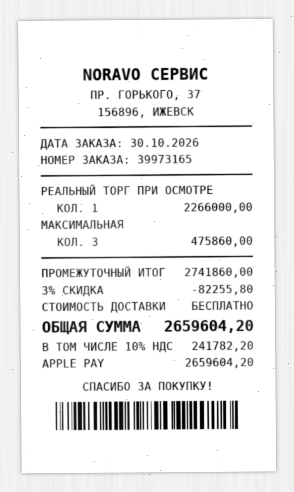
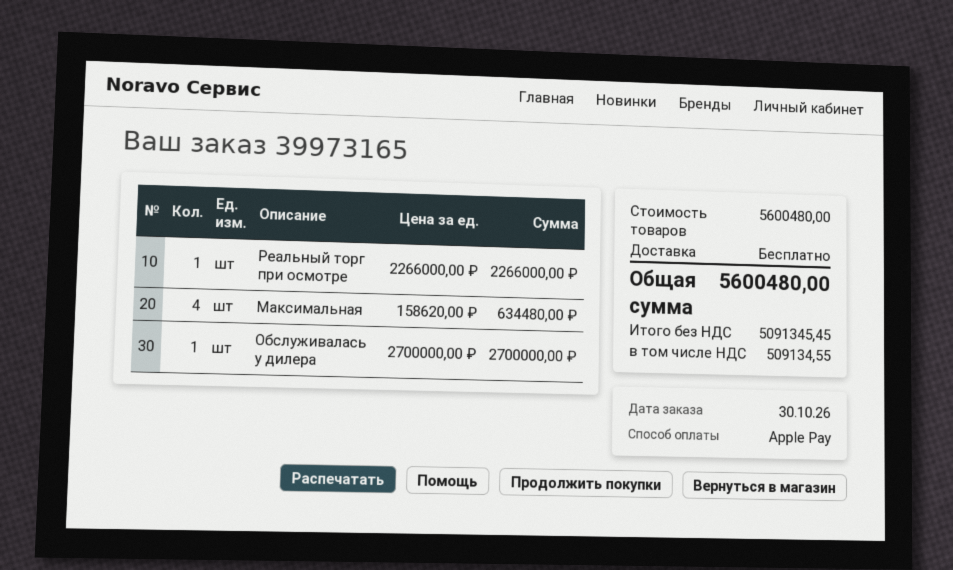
МАКСИМАЛЬНАЯ: 3 for 475860.00 -> 4 for 634480.00
Обслуживалась у дилера: none -> 1 for 2700000.00
subtotal: 2741860.00 -> 5600480.00
discount: 3% = 82255.80 -> none
tax: 241782.20 -> 509134.55
total: 2659604.20 -> 5600480.00

